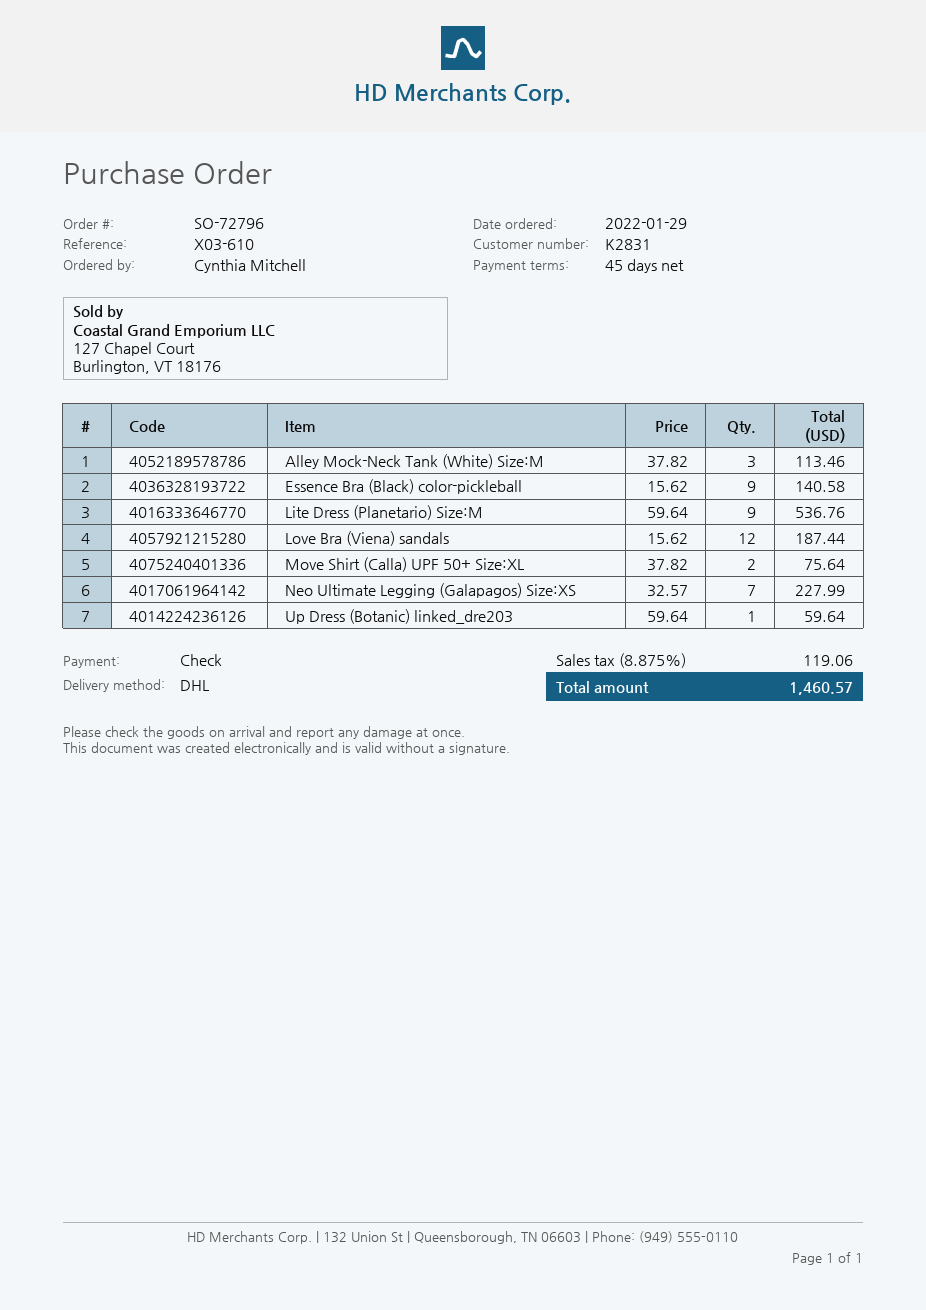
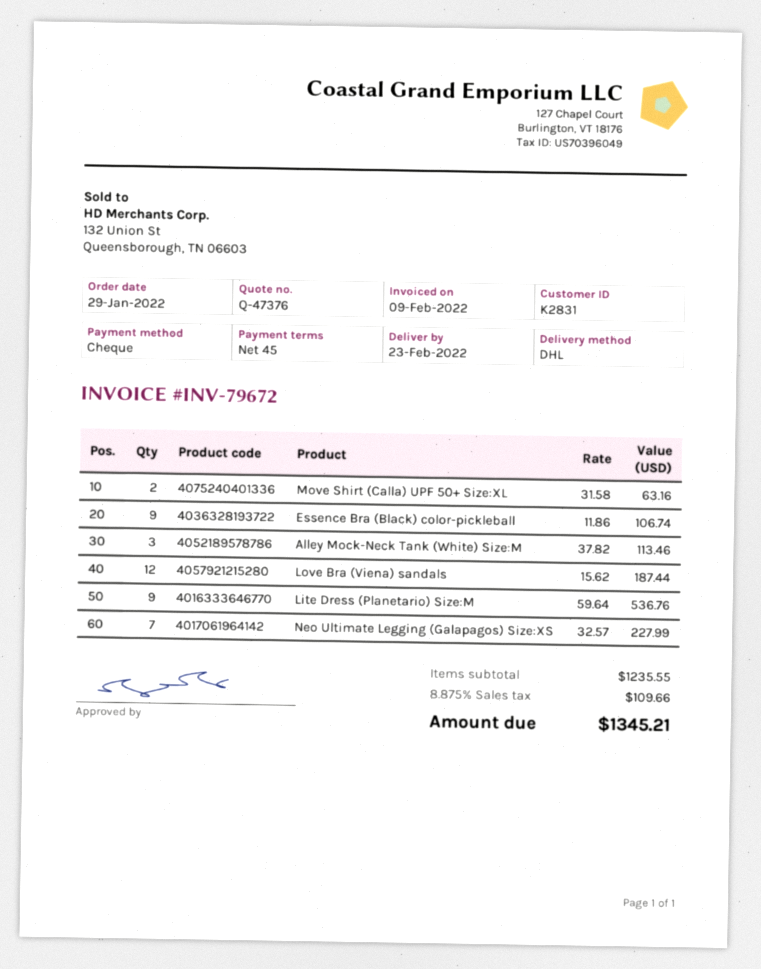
Essence Bra (Black) color-pickleball: 9 x 15.62 = 140.58 -> 9 x 11.86 = 106.74
Move Shirt (Calla) UPF 50+ Size:XL: 2 x 37.82 = 75.64 -> 2 x 31.58 = 63.16
Up Dress (Botanic) linked_dre203: 1 x 59.64 = 59.64 -> none
tax: 8.875% = 119.06 -> 8.875% = 109.66
total: 1460.57 -> 1345.21

